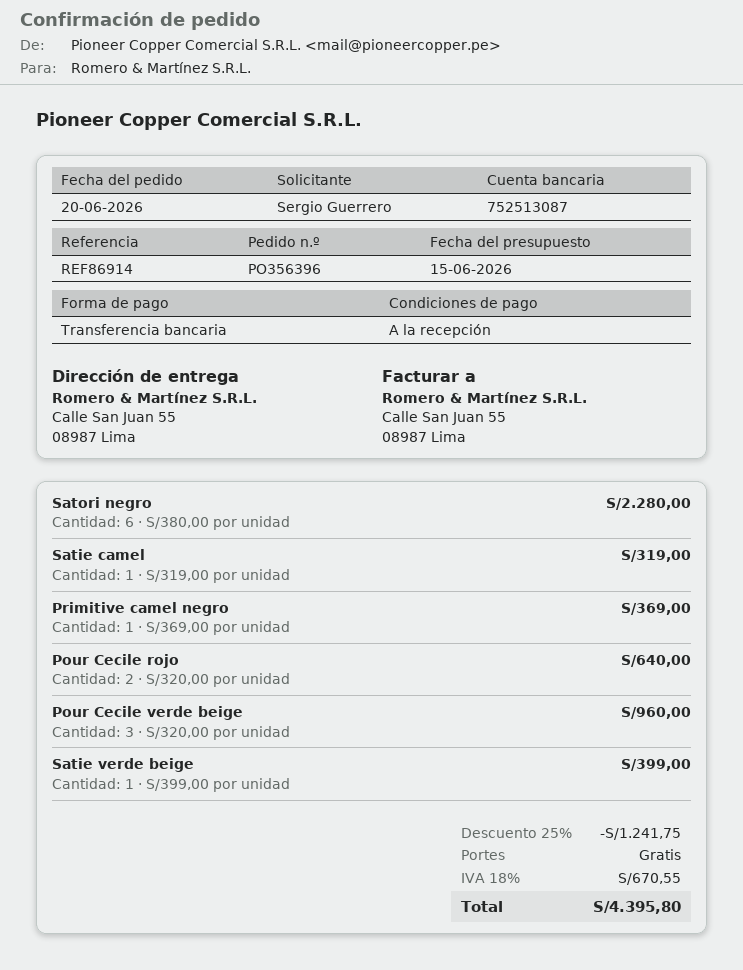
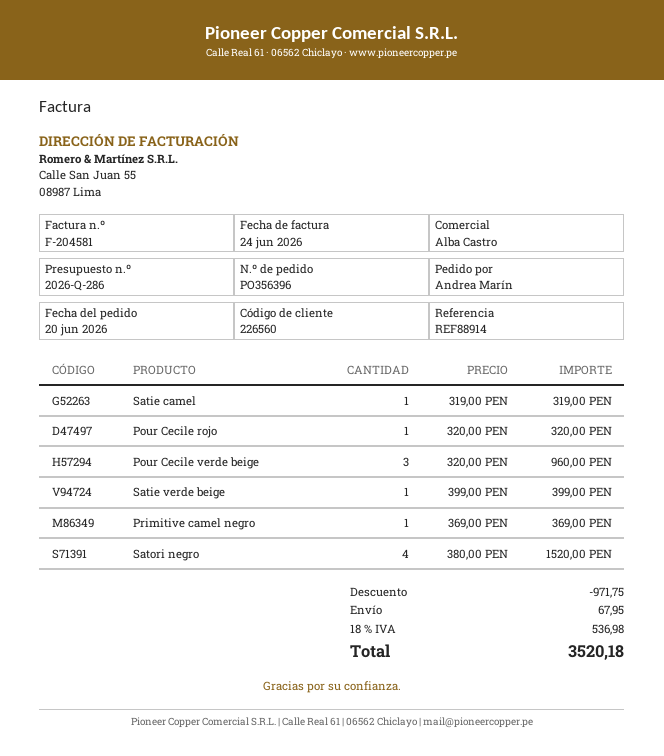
reference: REF86914 -> REF88914
ordered by: Sergio Guerrero -> Andrea Marín
Satori negro: 6 x 380.00 = 2280.00 -> 4 x 380.00 = 1520.00
Pour Cecile rojo: 2 x 320.00 = 640.00 -> 1 x 320.00 = 320.00
discount: 1241.75 -> 971.75
shipping: 0.00 -> 67.95
tax: 18% = 670.55 -> 18% = 536.98
total: 4395.80 -> 3520.18

